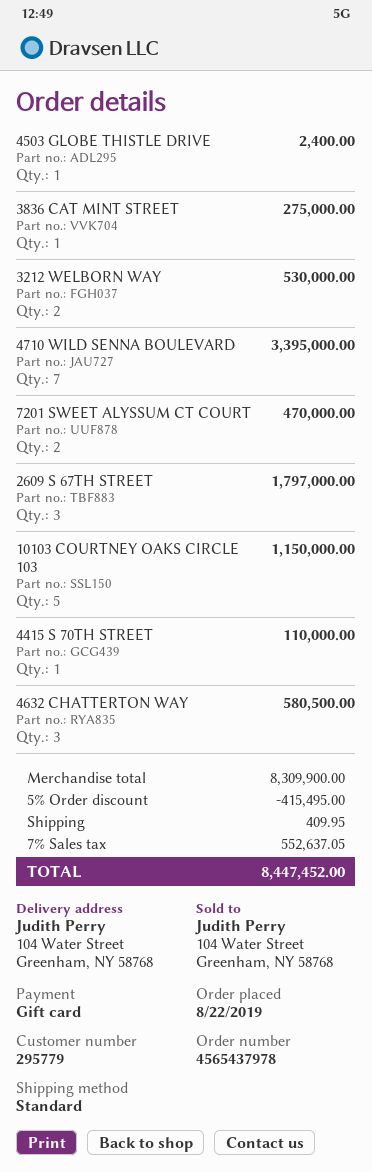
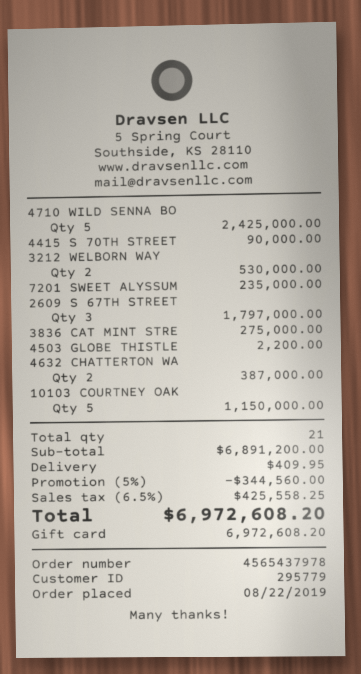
4503 GLOBE THISTLE DRIVE: 1 for 2400.00 -> 1 for 2200.00
4710 WILD SENNA BOULEVARD: 7 for 3395000.00 -> 5 for 2425000.00
7201 SWEET ALYSSUM CT COURT: 2 for 470000.00 -> 1 for 235000.00
4415 S 70TH STREET: 1 for 110000.00 -> 1 for 90000.00
4632 CHATTERTON WAY: 3 for 580500.00 -> 2 for 387000.00
subtotal: 8309900.00 -> 6891200.00
discount: 5% = 415495.00 -> 5% = 344560.00
tax: 7% = 552637.05 -> 6.5% = 425558.25
total: 8447452.00 -> 6972608.20

